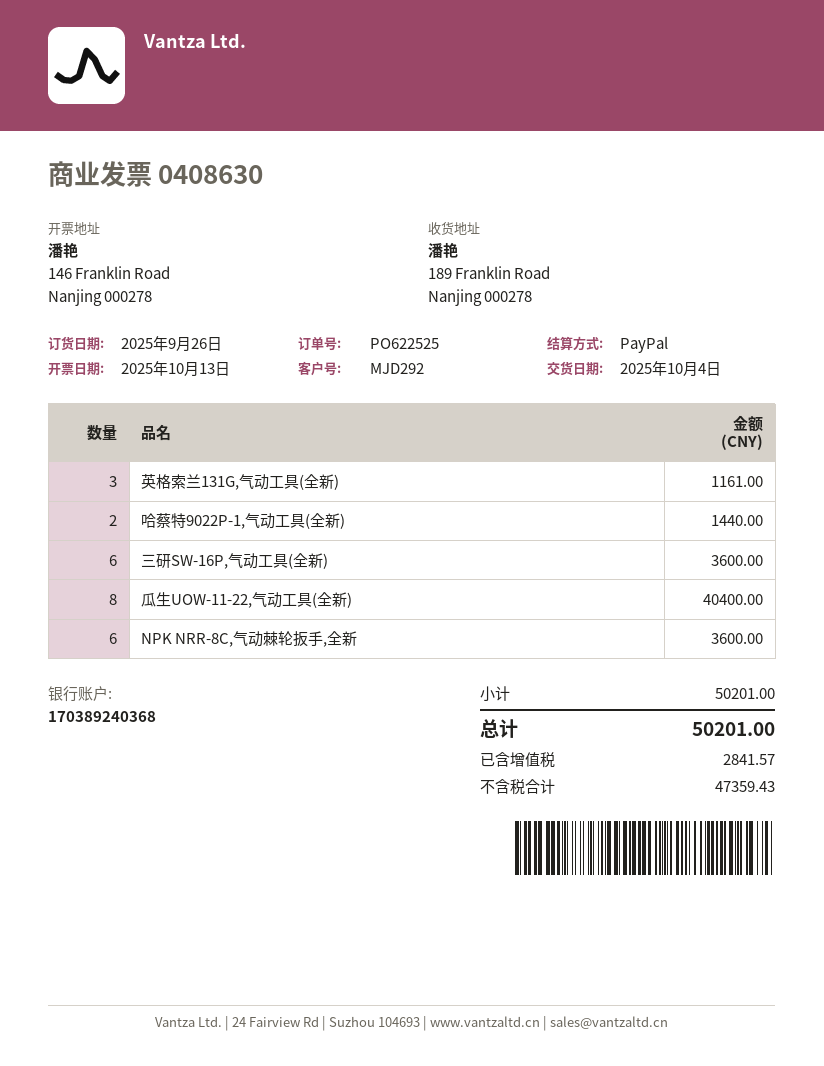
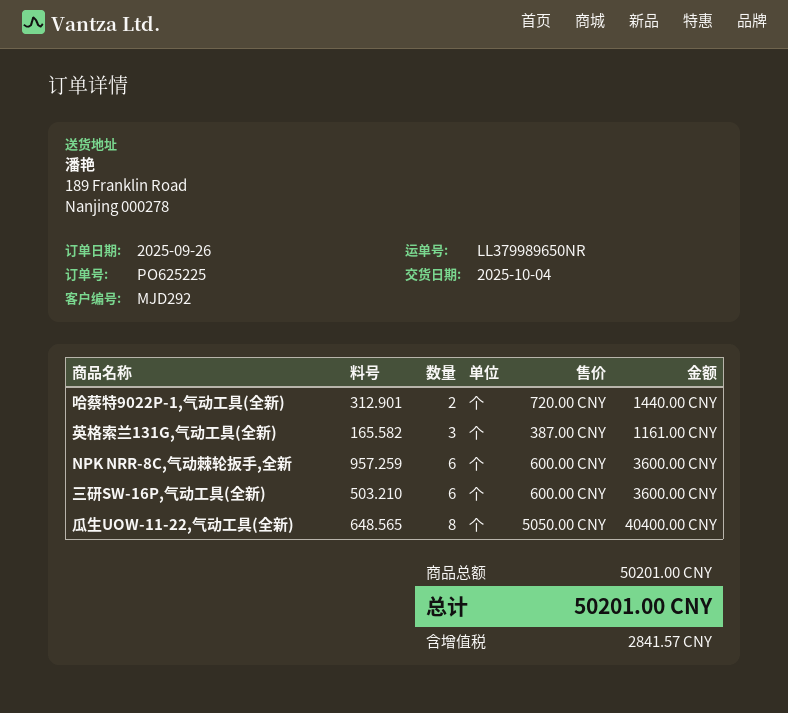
order number: PO622525 -> PO625225

